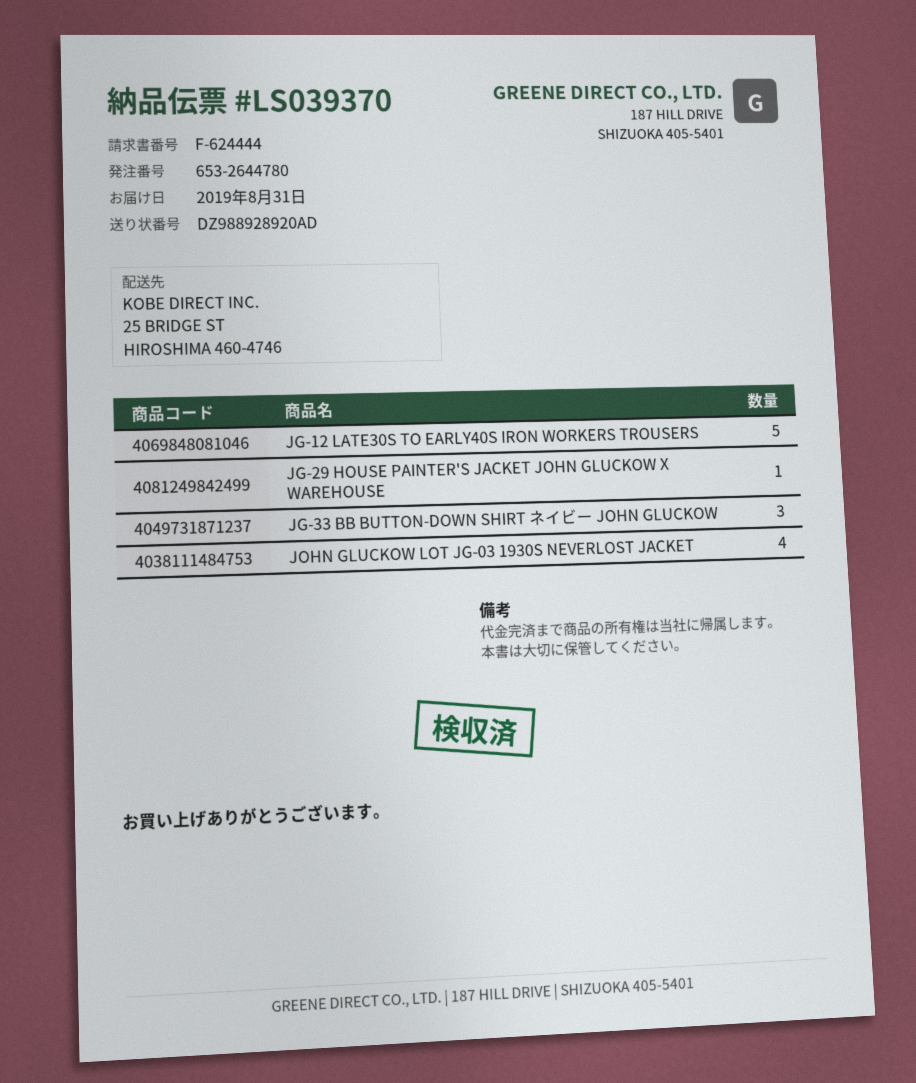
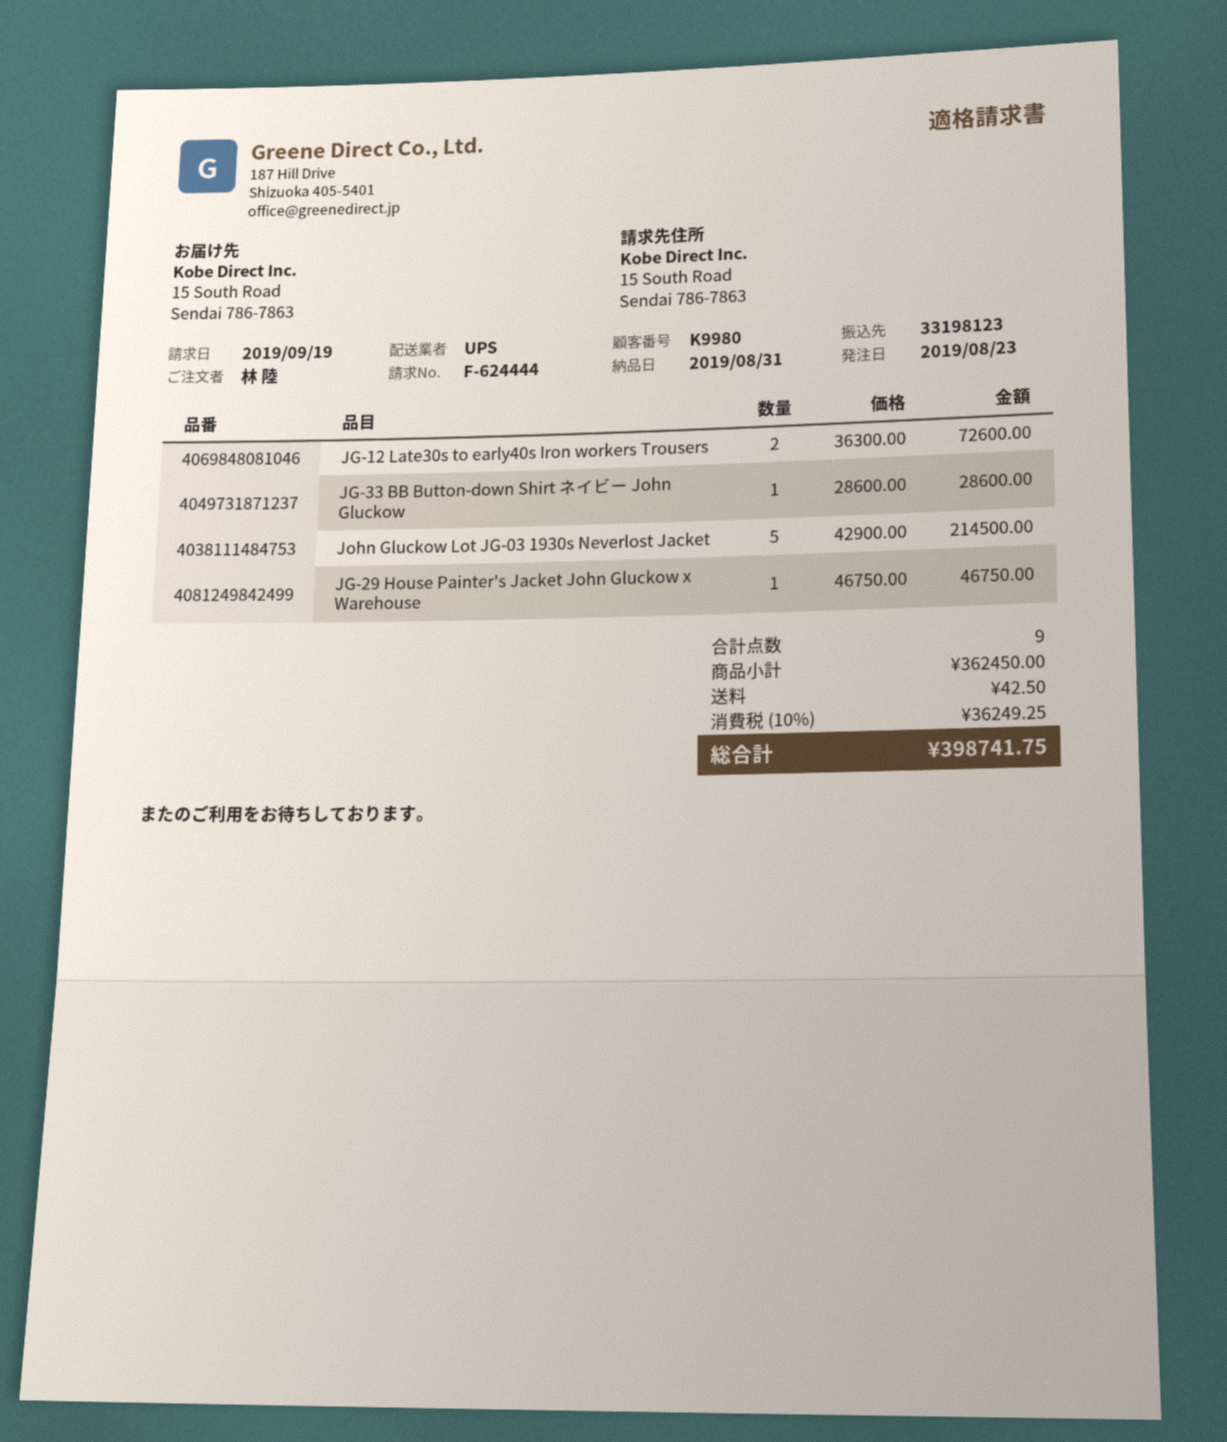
ship to: 25 BRIDGE ST, HIROSHIMA 460-4746 -> 15 South Road, Sendai 786-7863
JG-12 LATE30S TO EARLY40S IRON WORKERS TROUSERS: 5 -> 2
JG-33 BB BUTTON-DOWN SHIRT ネイビー JOHN GLUCKOW: 3 -> 1
JOHN GLUCKOW LOT JG-03 1930S NEVERLOST JACKET: 4 -> 5

